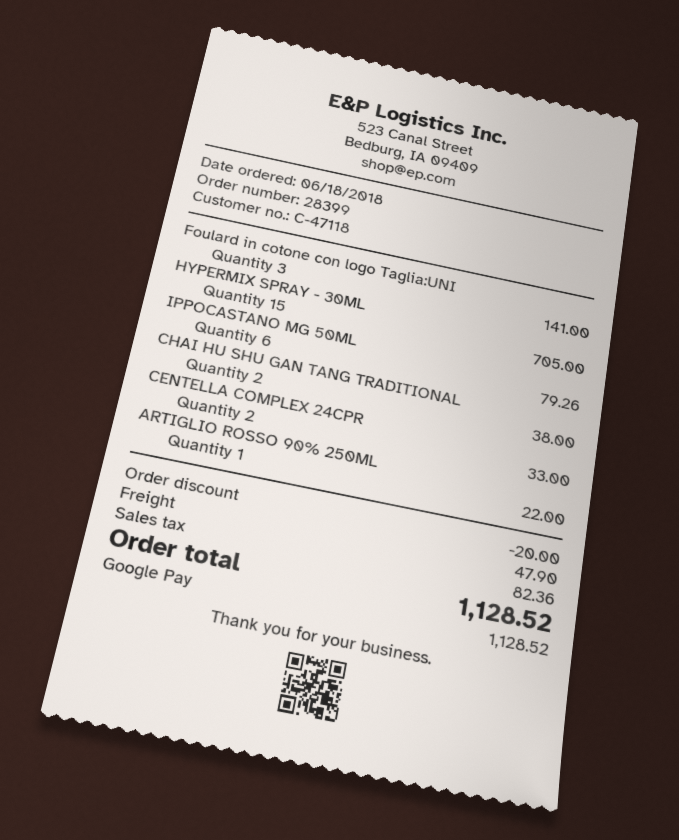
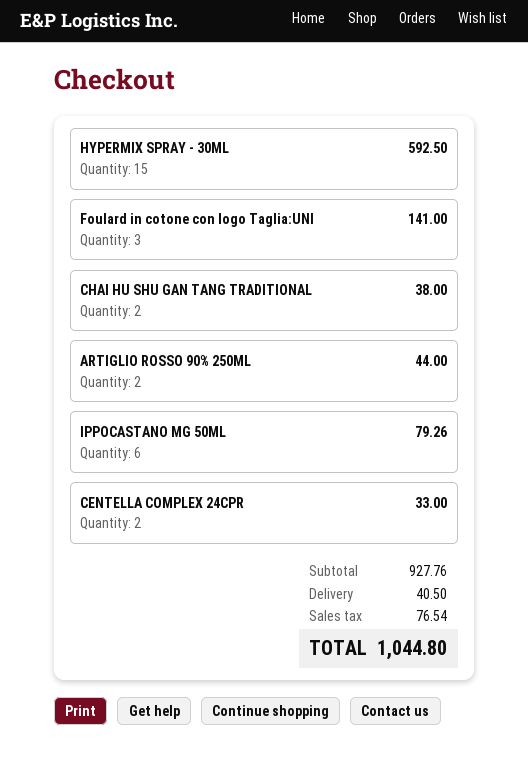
HYPERMIX SPRAY - 30ML: 15 for 705.00 -> 15 for 592.50
ARTIGLIO ROSSO 90% 250ML: 1 for 22.00 -> 2 for 44.00
discount: 20.00 -> none
shipping: 47.90 -> 40.50
tax: 82.36 -> 76.54
total: 1128.52 -> 1044.80

